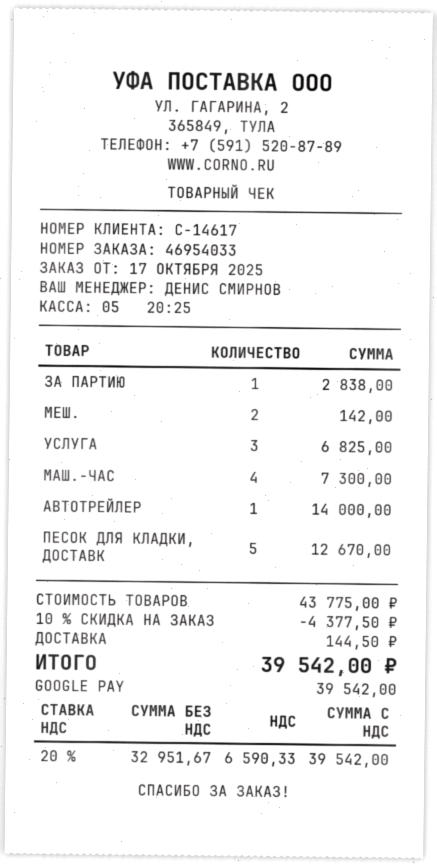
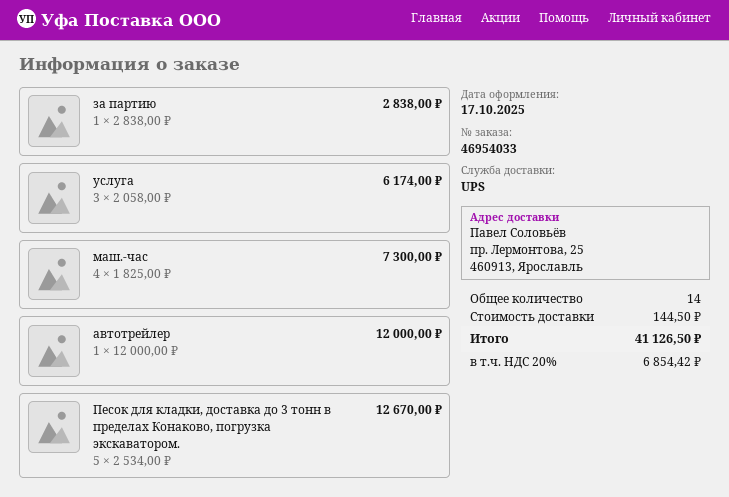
МЕШ.: 2 for 142.00 -> none
УСЛУГА: 3 for 6825.00 -> 3 for 6174.00
АВТОТРЕЙЛЕР: 1 for 14000.00 -> 1 for 12000.00
discount: 10% = 4377.50 -> none
tax: 20% = 6590.33 -> 20% = 6854.42
total: 39542.00 -> 41126.50

